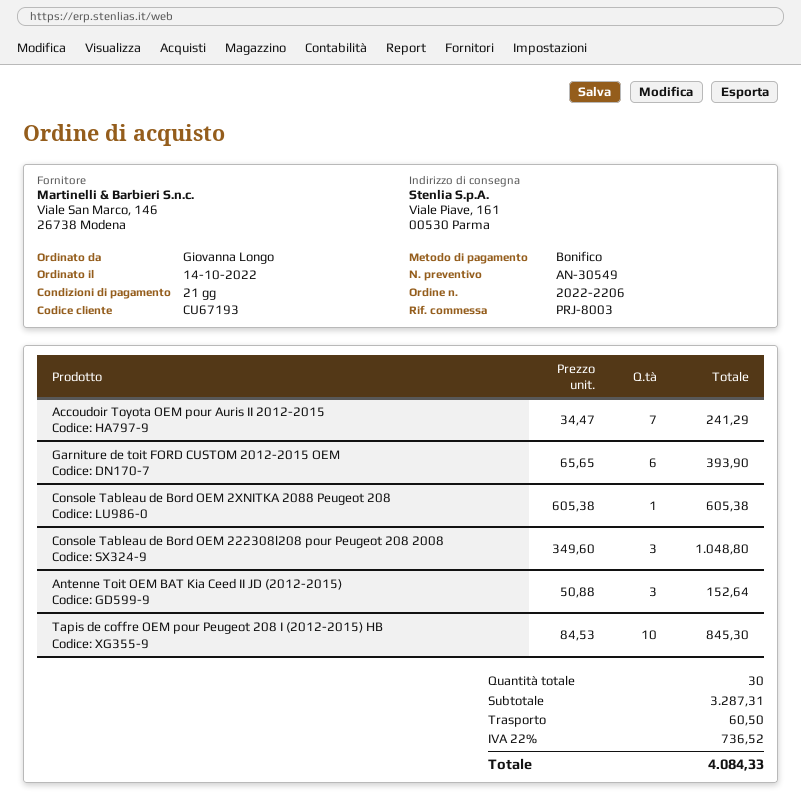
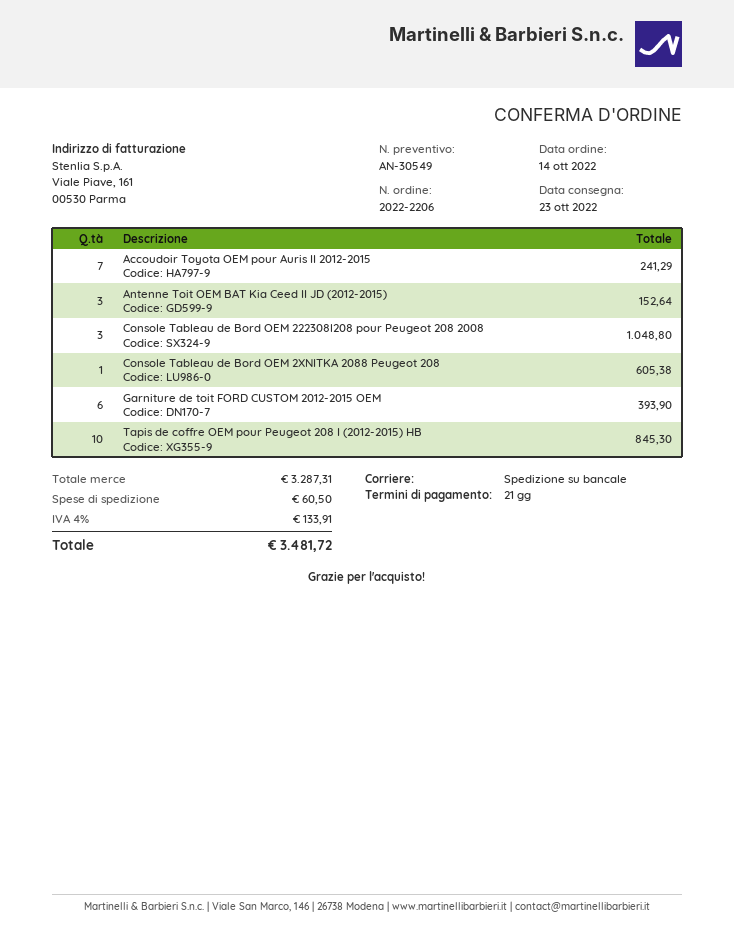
tax: 22% = 736.52 -> 4% = 133.91
total: 4084.33 -> 3481.72

